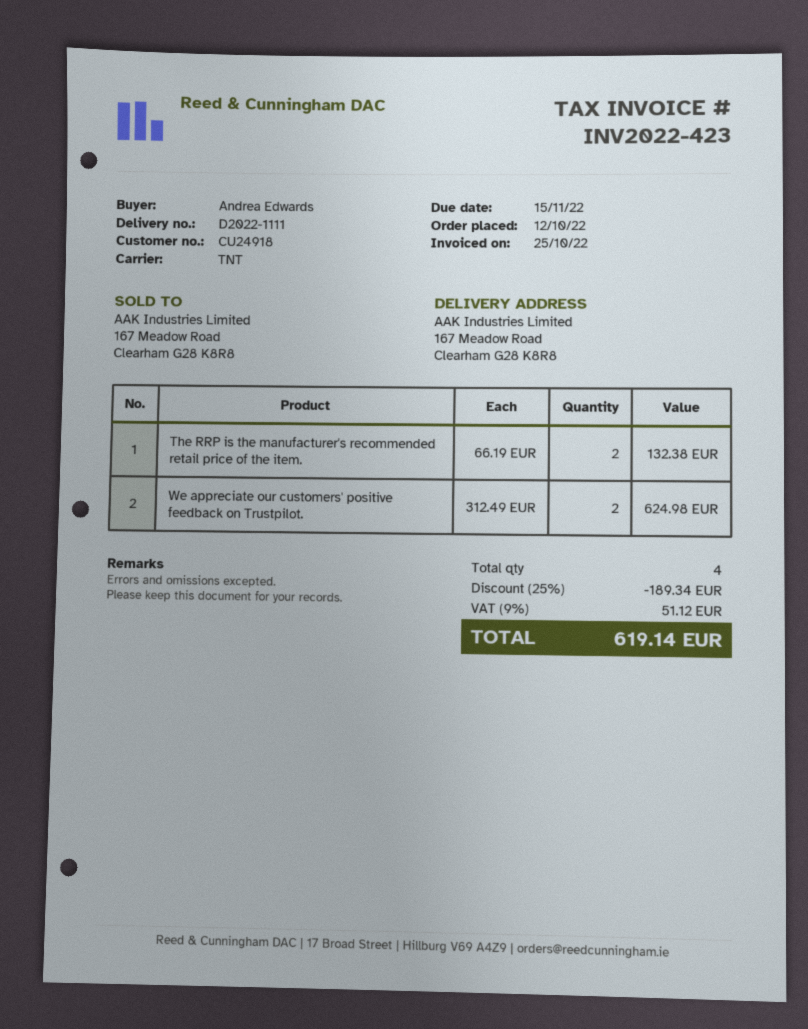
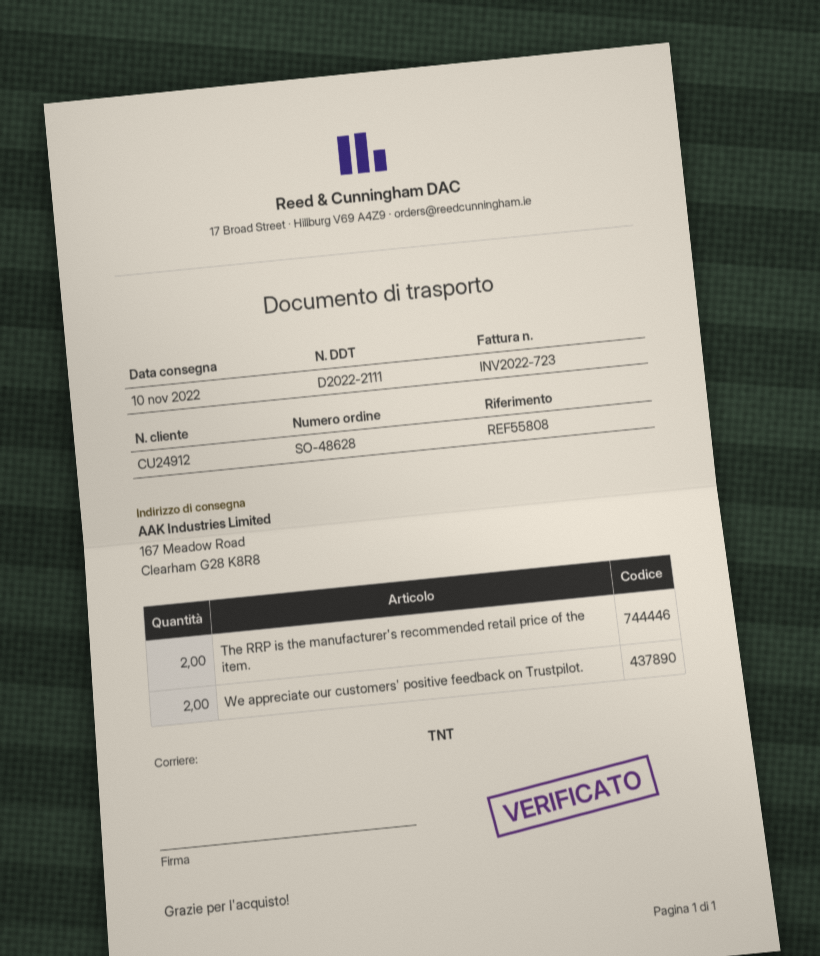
delivery note number: D2022-1111 -> D2022-2111
invoice number: INV2022-423 -> INV2022-723
customer number: CU24918 -> CU24912

